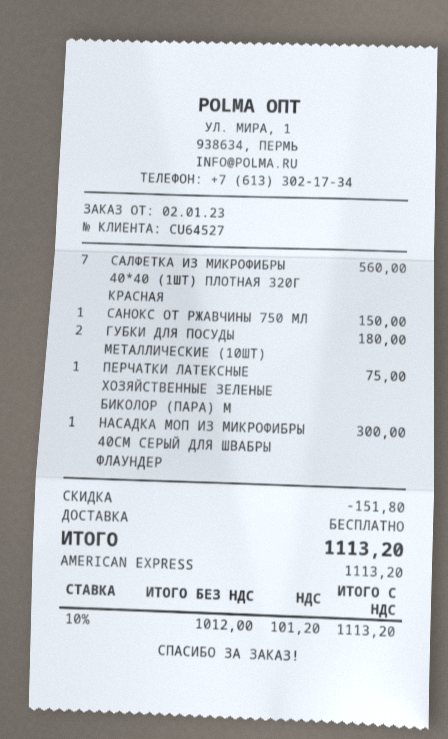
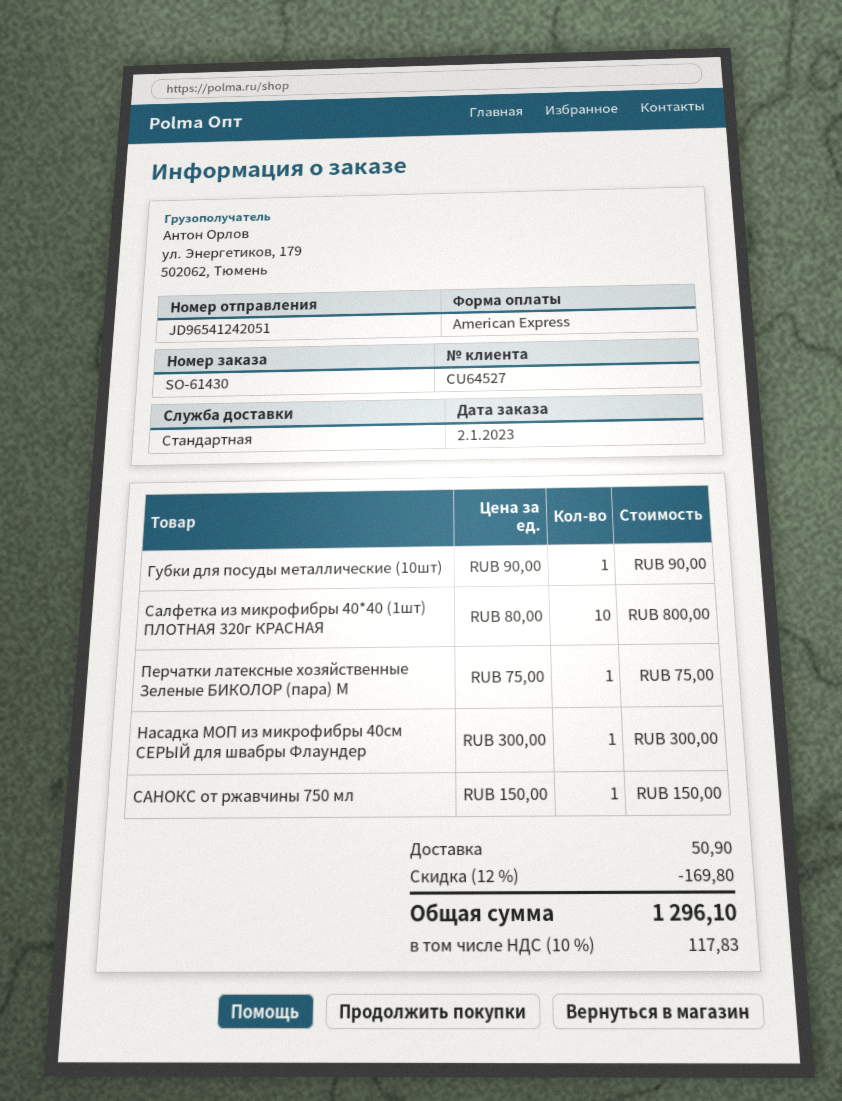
САЛФЕТКА ИЗ МИКРОФИБРЫ 40*40 (1ШТ) ПЛОТНАЯ 320Г КРАСНАЯ: 7 for 560.00 -> 10 for 800.00
ГУБКИ ДЛЯ ПОСУДЫ МЕТАЛЛИЧЕСКИЕ (10ШТ): 2 for 180.00 -> 1 for 90.00
discount: 151.80 -> 169.80
shipping: 0.00 -> 50.90
tax: 10% = 101.20 -> 10% = 117.83
total: 1113.20 -> 1296.10

